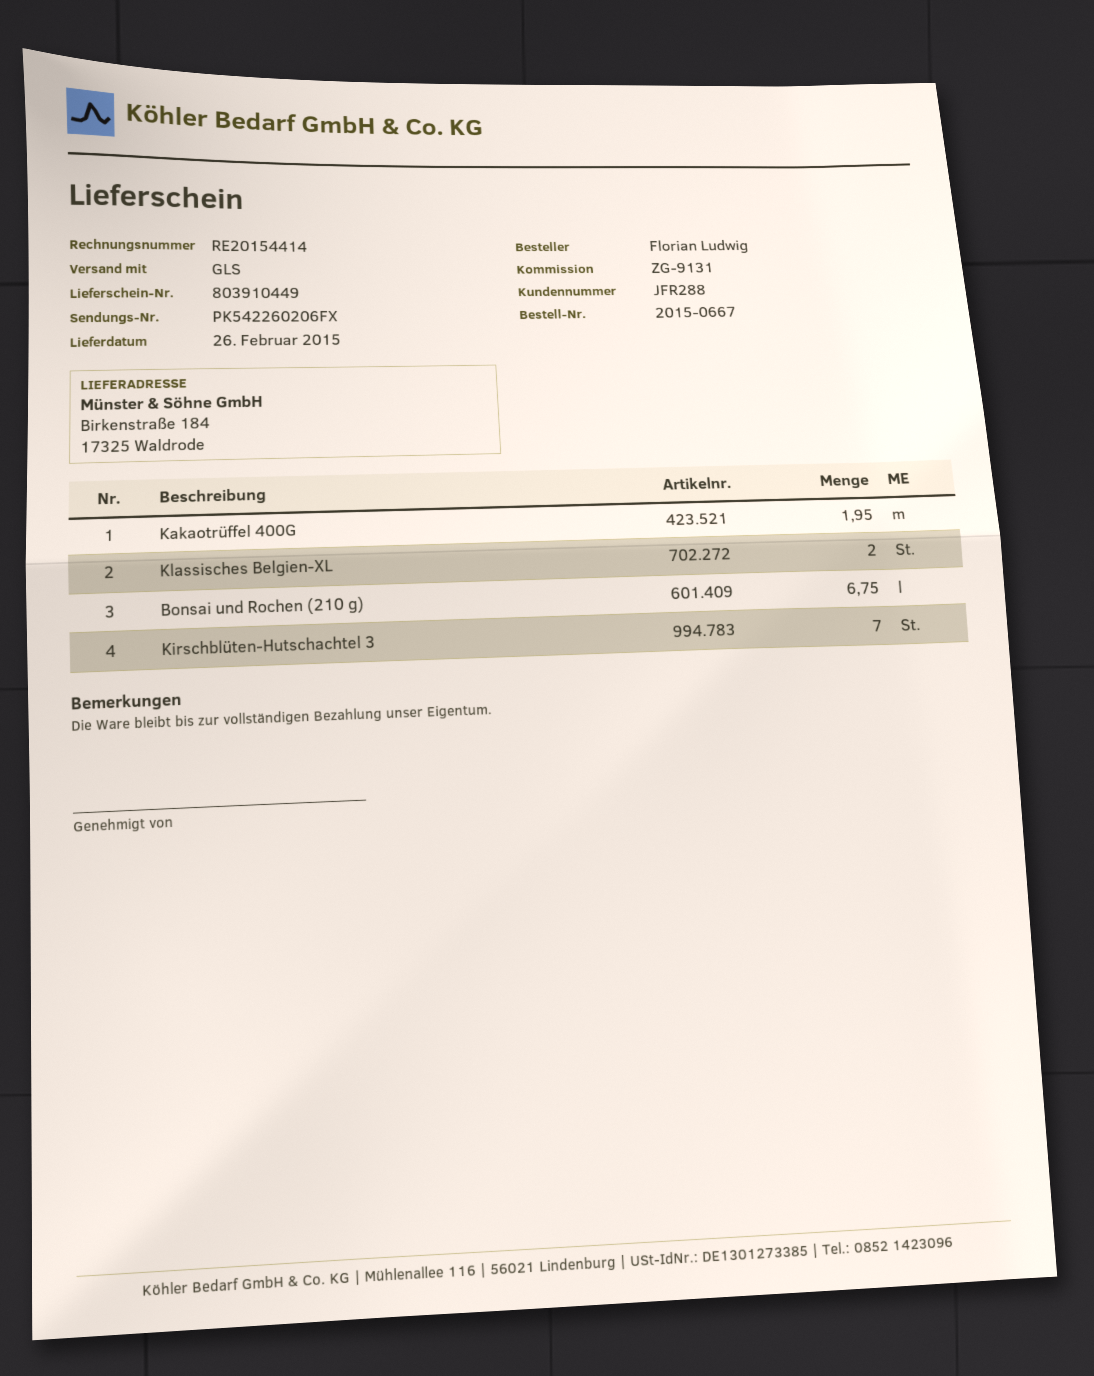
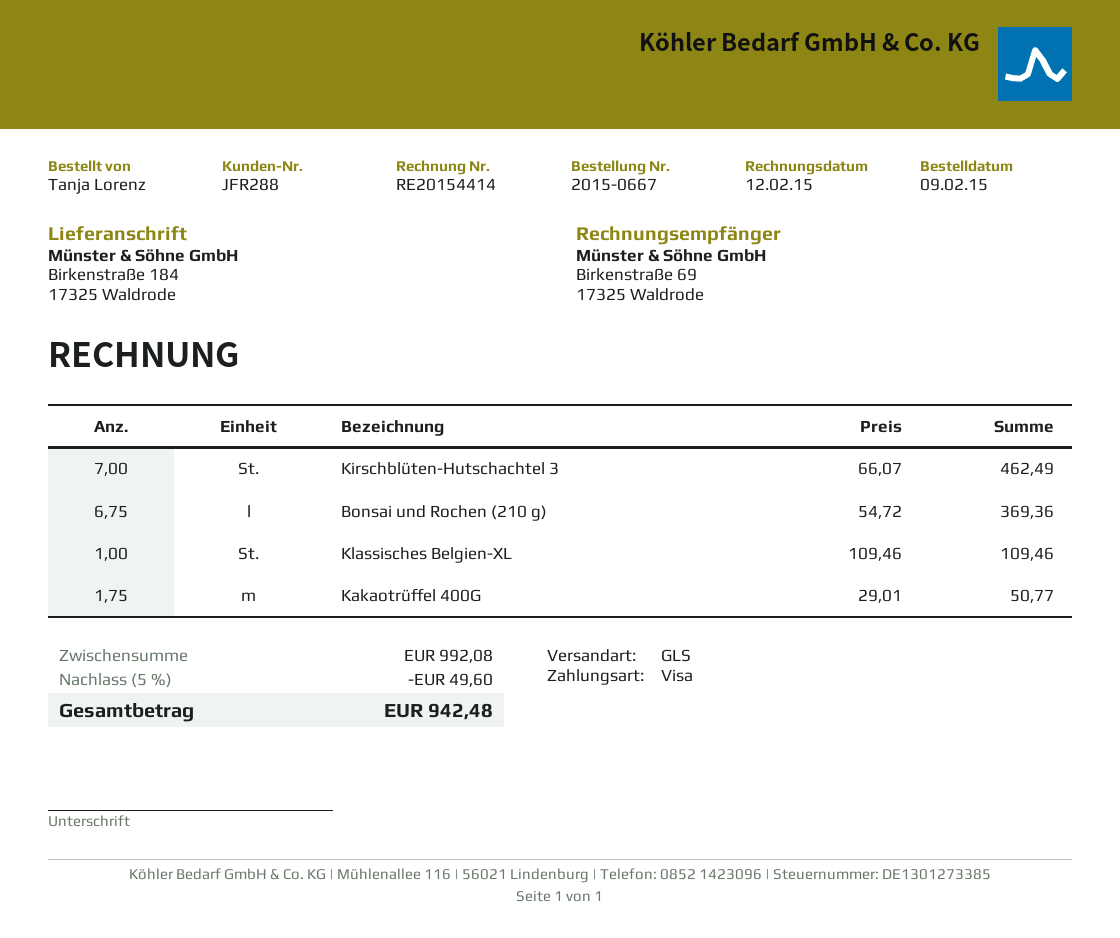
ordered by: Florian Ludwig -> Tanja Lorenz
Kakaotrüffel 400G: 1.95 -> 1.75
Klassisches Belgien-XL: 2 -> 1

